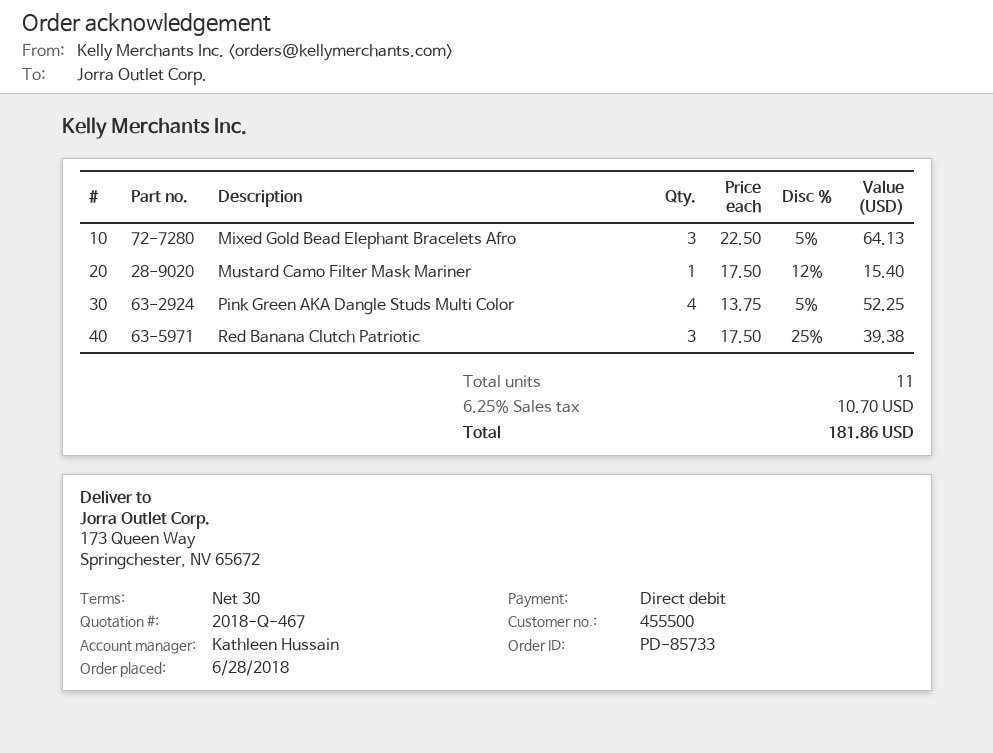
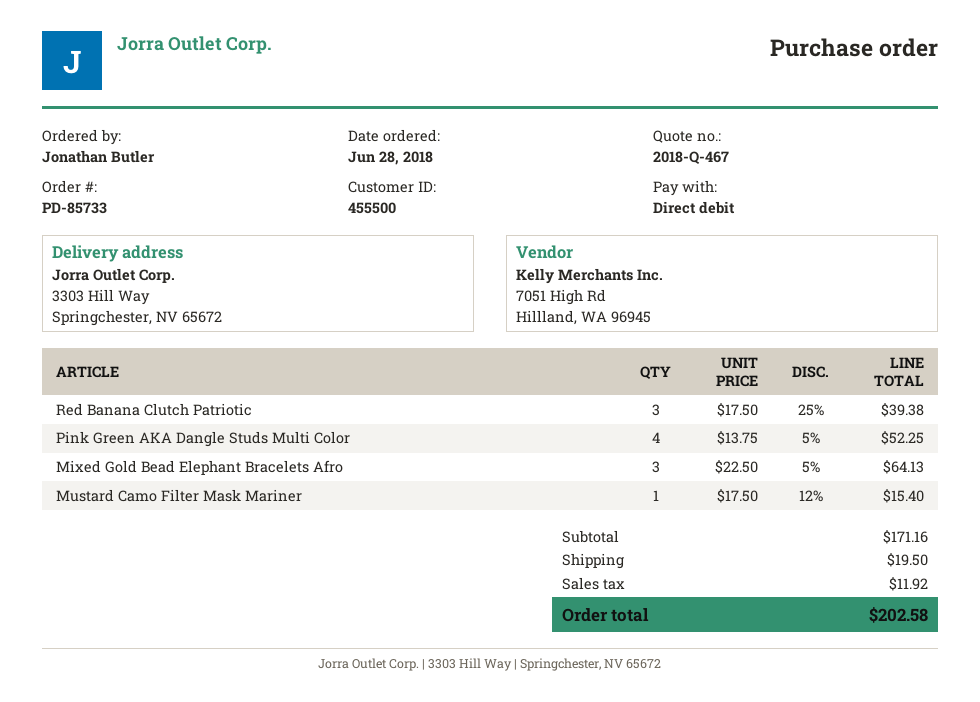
ship to: 173 Queen Way, Springchester, NV 65672 -> 3303 Hill Way, Springchester, NV 65672
shipping: none -> 19.50
tax: 10.70 -> 11.92
total: 181.86 -> 202.58

